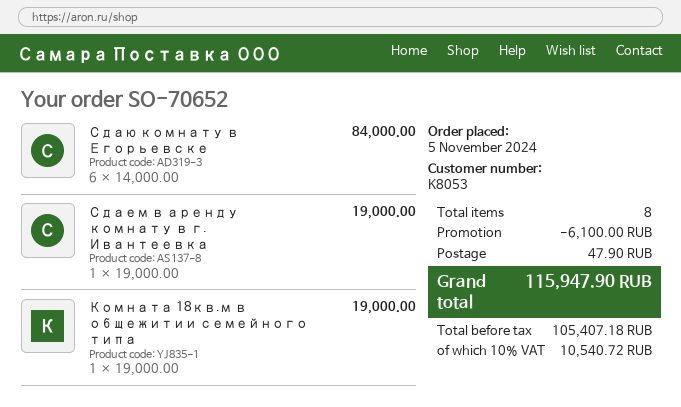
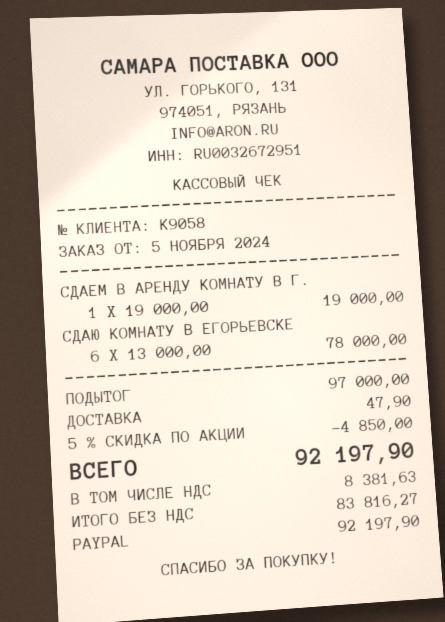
customer number: K8053 -> K9058
Сдаю комнату в Егорьевске: 6 x 14000.00 = 84000.00 -> 6 x 13000.00 = 78000.00
Комната 18кв.м в общежитии семейного типа: 1 x 19000.00 = 19000.00 -> none
discount: 6100.00 -> 4850.00
net: 105407.18 -> 83816.27
tax: 10540.72 -> 8381.63
total: 115947.90 -> 92197.90

